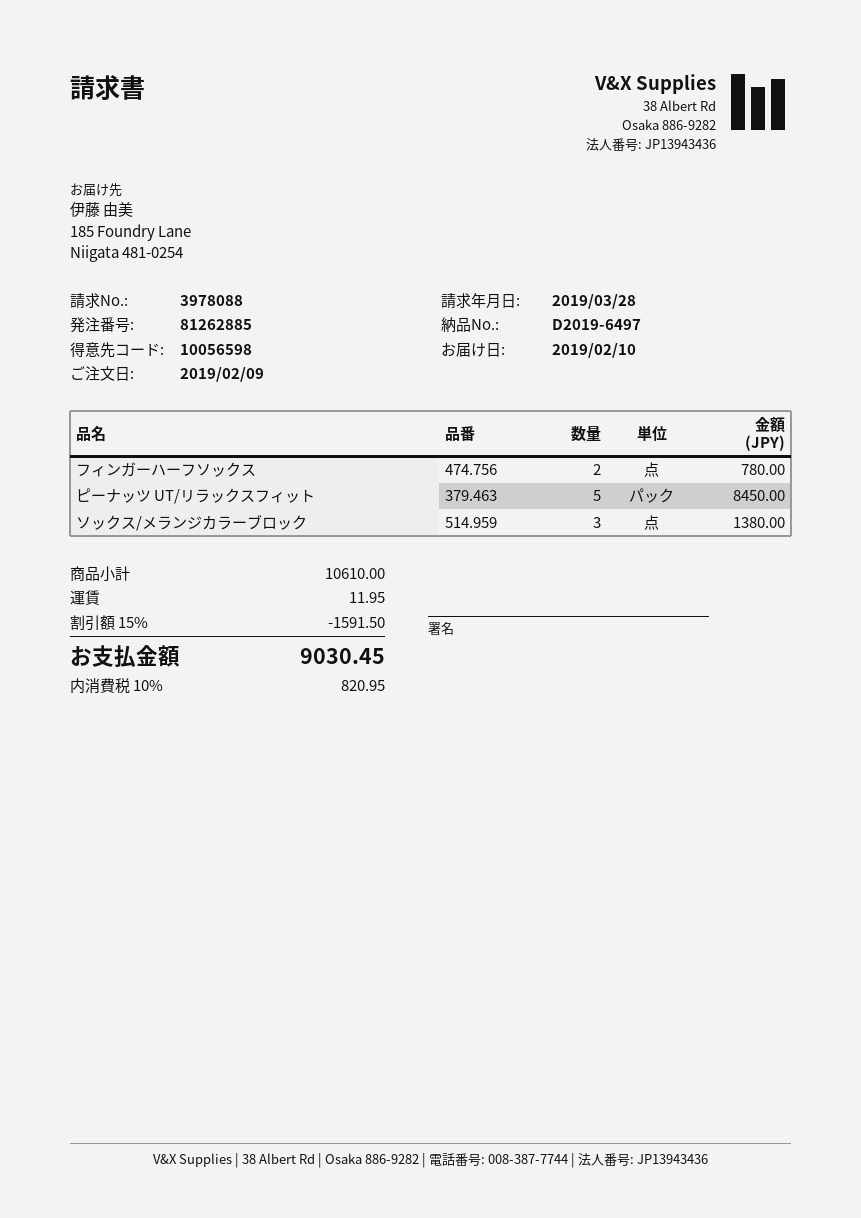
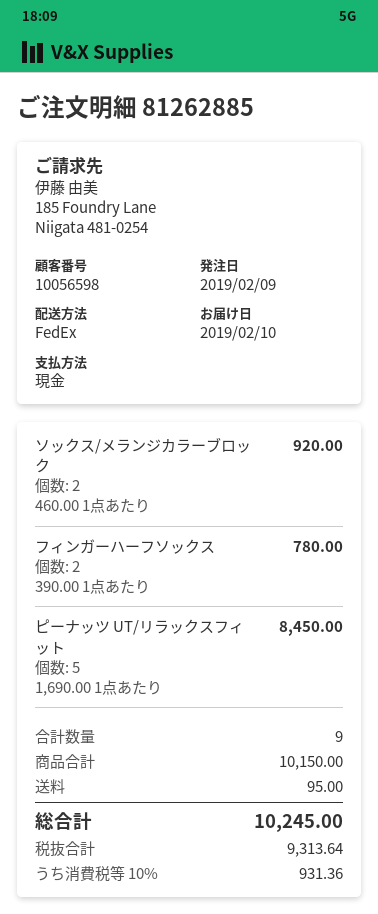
ソックス/メランジカラーブロック: 3 for 1380.00 -> 2 for 920.00
subtotal: 10610.00 -> 10150.00
discount: 15% = 1591.50 -> none
shipping: 11.95 -> 95.00
tax: 10% = 820.95 -> 10% = 931.36
total: 9030.45 -> 10245.00

